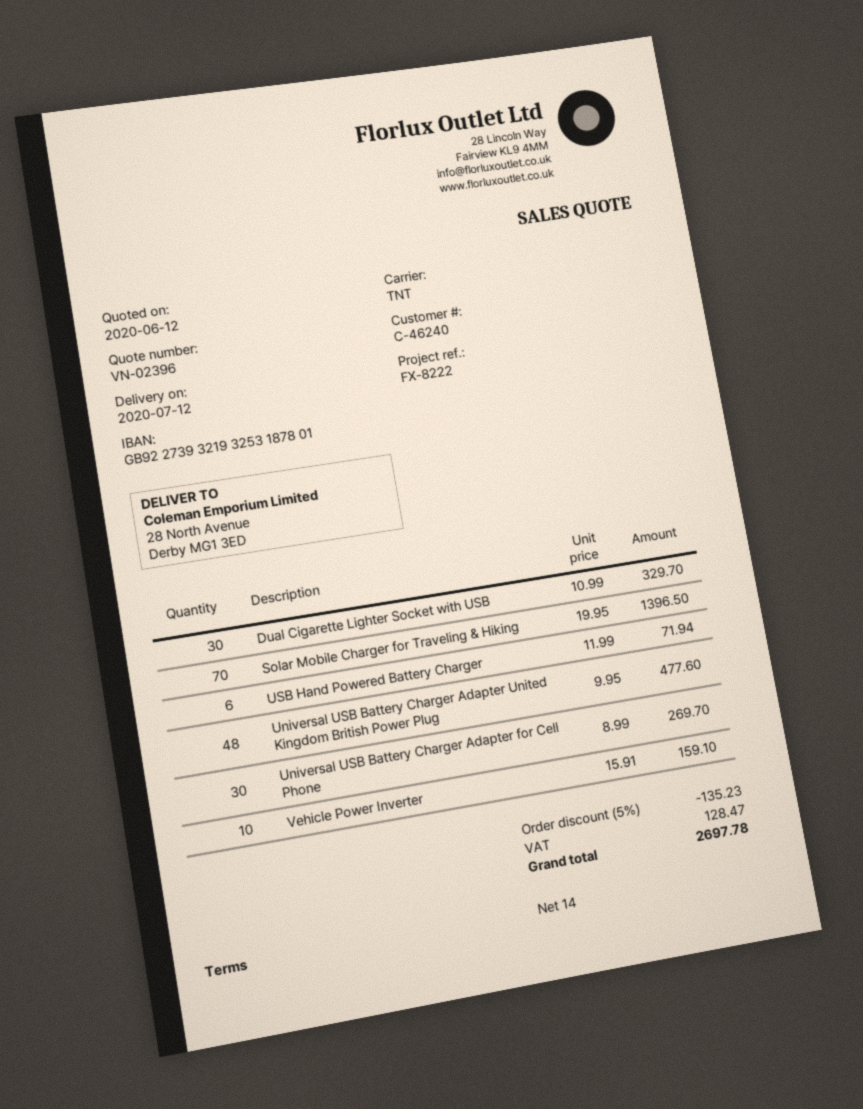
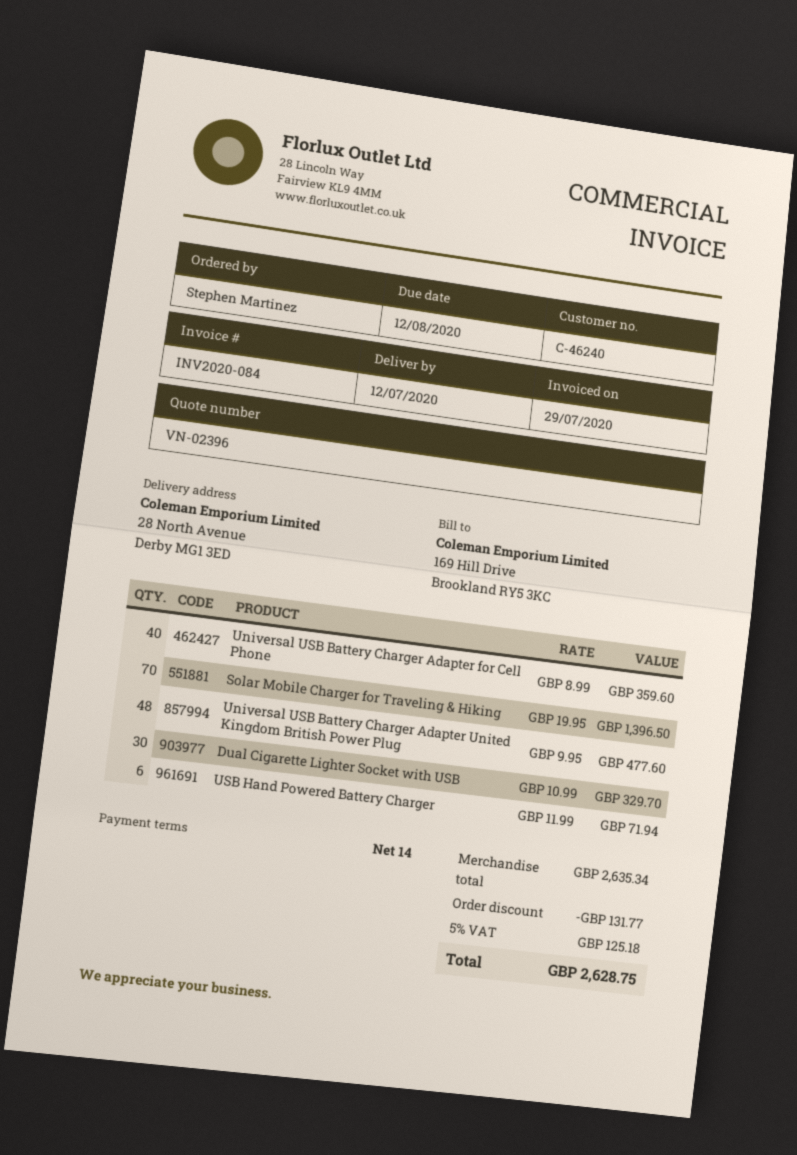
Universal USB Battery Charger Adapter for Cell Phone: 30 x 8.99 = 269.70 -> 40 x 8.99 = 359.60
Vehicle Power Inverter: 10 x 15.91 = 159.10 -> none
discount: 135.23 -> 131.77
tax: 128.47 -> 125.18
total: 2697.78 -> 2628.75

